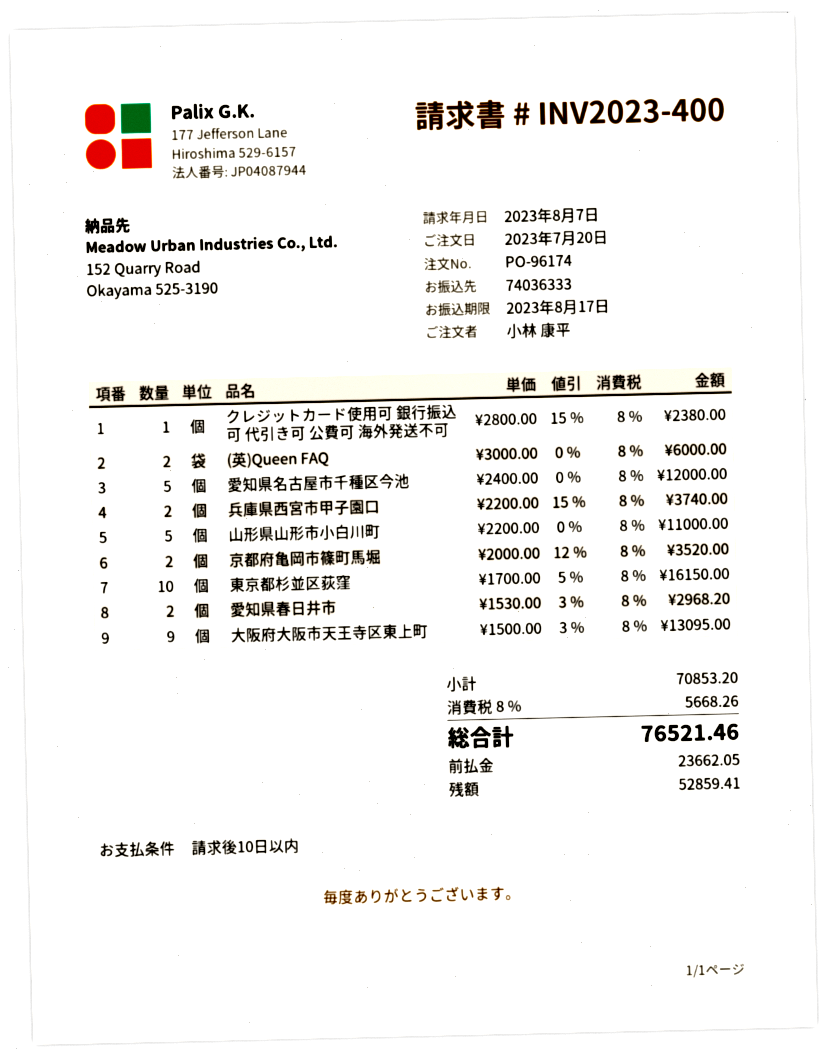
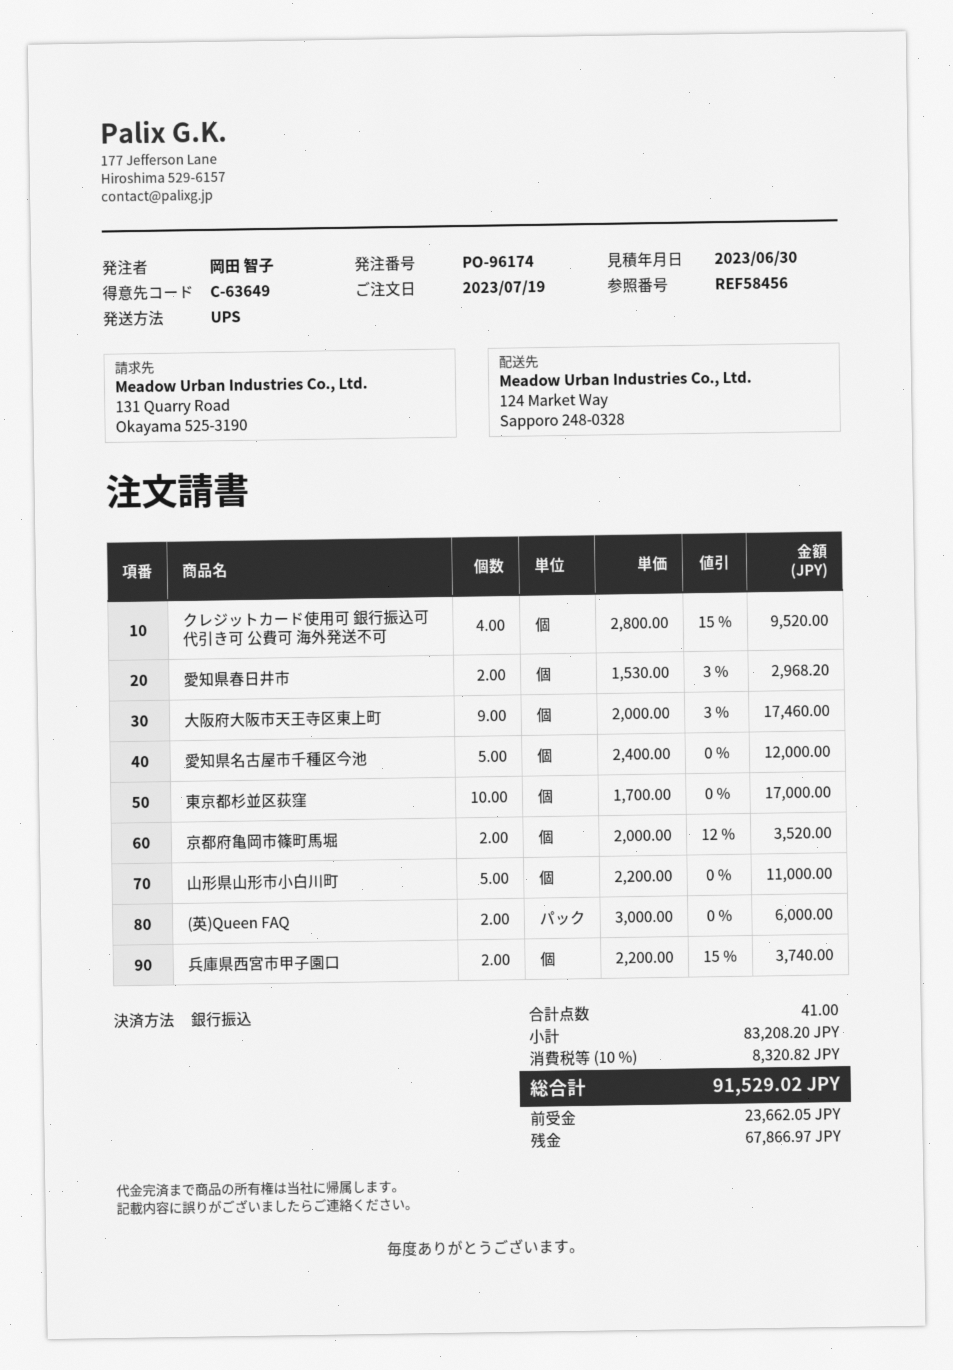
order date: 2023-07-20 -> 2023-07-19
ordered by: 小林 康平 -> 岡田 智子
ship to: 152 Quarry Road, Okayama 525-3190 -> 124 Market Way, Sapporo 248-0328
クレジットカード使用可 銀行振込可 代引き可 公費可 海外発送不可: 1 x 2800.00 - 15% = 2380.00 -> 4 x 2800.00 - 15% = 9520.00
東京都杉並区荻窪: 10 x 1700.00 - 5% = 16150.00 -> 10 x 1700.00 = 17000.00
大阪府大阪市天王寺区東上町: 9 x 1500.00 - 3% = 13095.00 -> 9 x 2000.00 - 3% = 17460.00
subtotal: 70853.20 -> 83208.20
tax: 8% = 5668.26 -> 10% = 8320.82
total: 76521.46 -> 91529.02
balance: 52859.41 -> 67866.97

